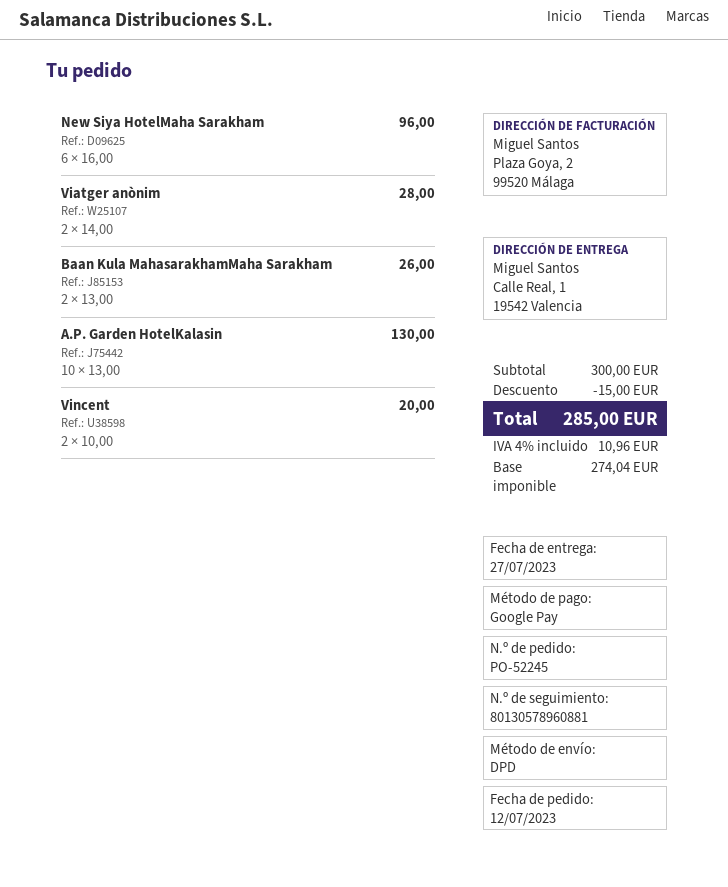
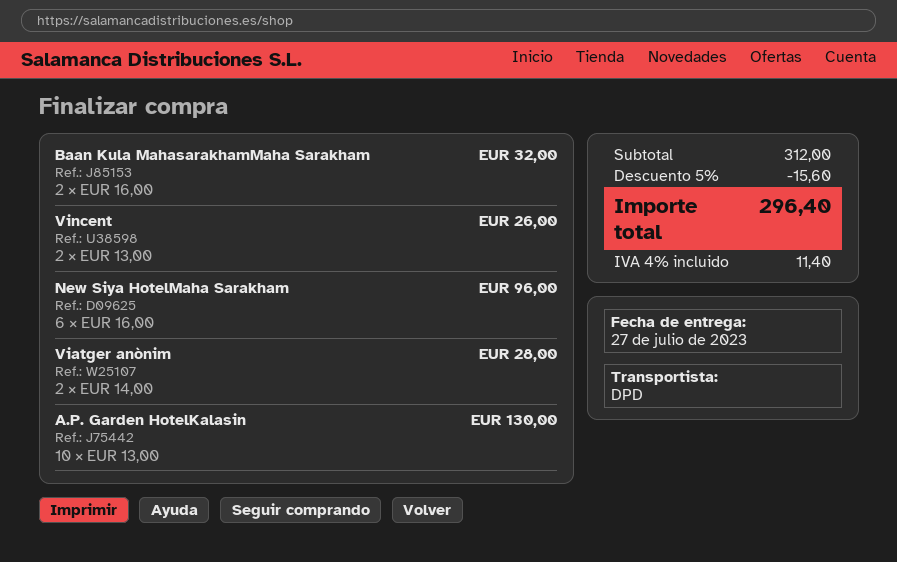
Baan Kula MahasarakhamMaha Sarakham: 2 x 13.00 = 26.00 -> 2 x 16.00 = 32.00
Vincent: 2 x 10.00 = 20.00 -> 2 x 13.00 = 26.00
subtotal: 300.00 -> 312.00
discount: 15.00 -> 15.60
tax: 4% = 10.96 -> 4% = 11.40
total: 285.00 -> 296.40

